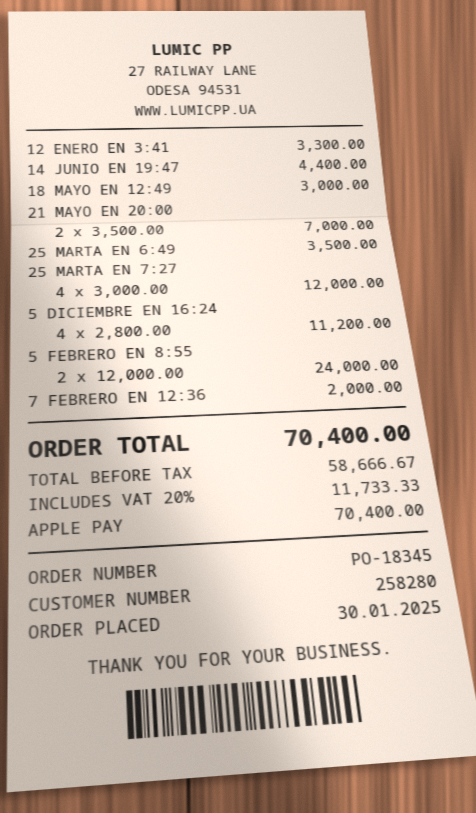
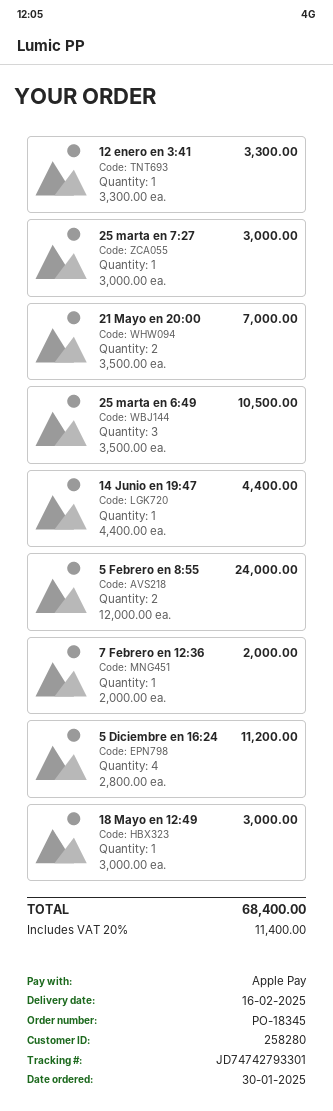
25 MARTA EN 6:49: 1 x 3500.00 = 3500.00 -> 3 x 3500.00 = 10500.00
25 MARTA EN 7:27: 4 x 3000.00 = 12000.00 -> 1 x 3000.00 = 3000.00
tax: 20% = 11733.33 -> 20% = 11400.00
total: 70400.00 -> 68400.00

